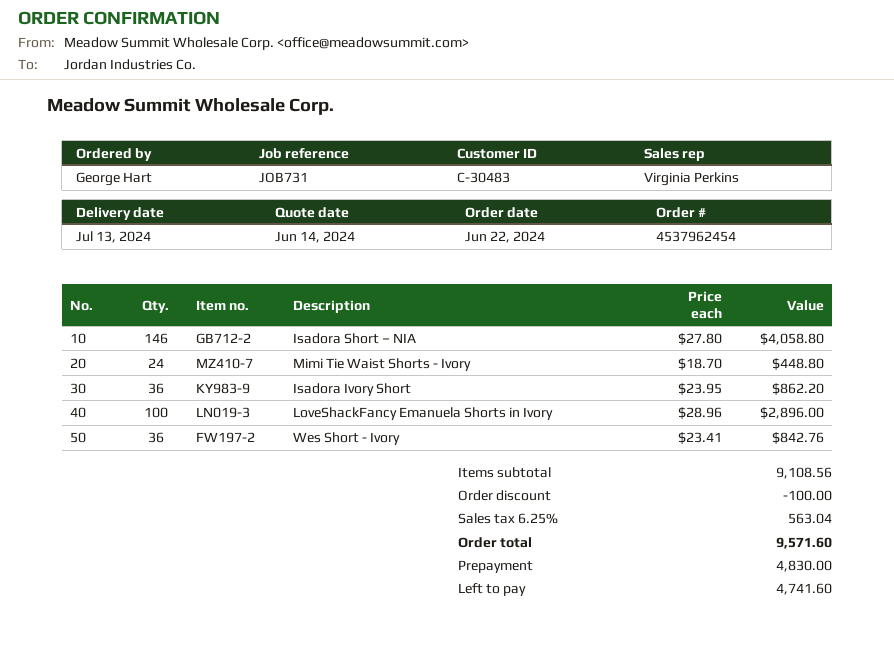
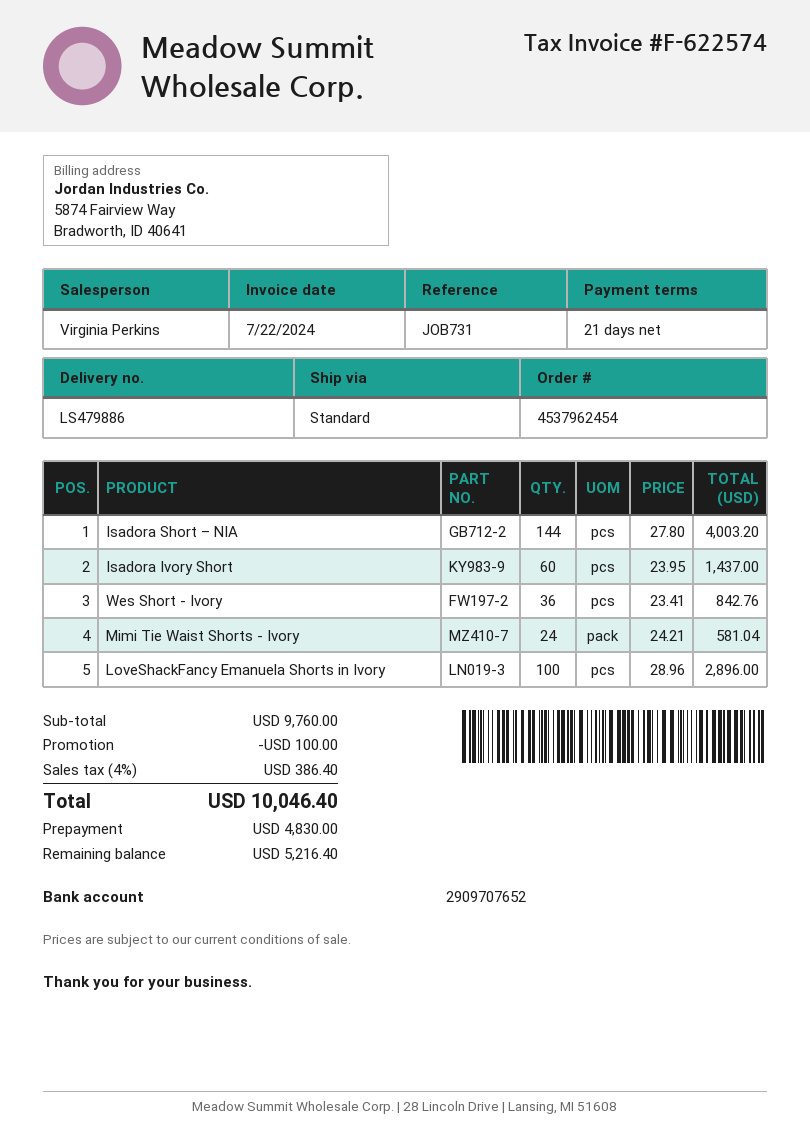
Isadora Short – NIA: 146 x 27.80 = 4058.80 -> 144 x 27.80 = 4003.20
Mimi Tie Waist Shorts - Ivory: 24 x 18.70 = 448.80 -> 24 x 24.21 = 581.04
Isadora Ivory Short: 36 x 23.95 = 862.20 -> 60 x 23.95 = 1437.00
subtotal: 9108.56 -> 9760.00
tax: 6.25% = 563.04 -> 4% = 386.40
total: 9571.60 -> 10046.40
balance: 4741.60 -> 5216.40

